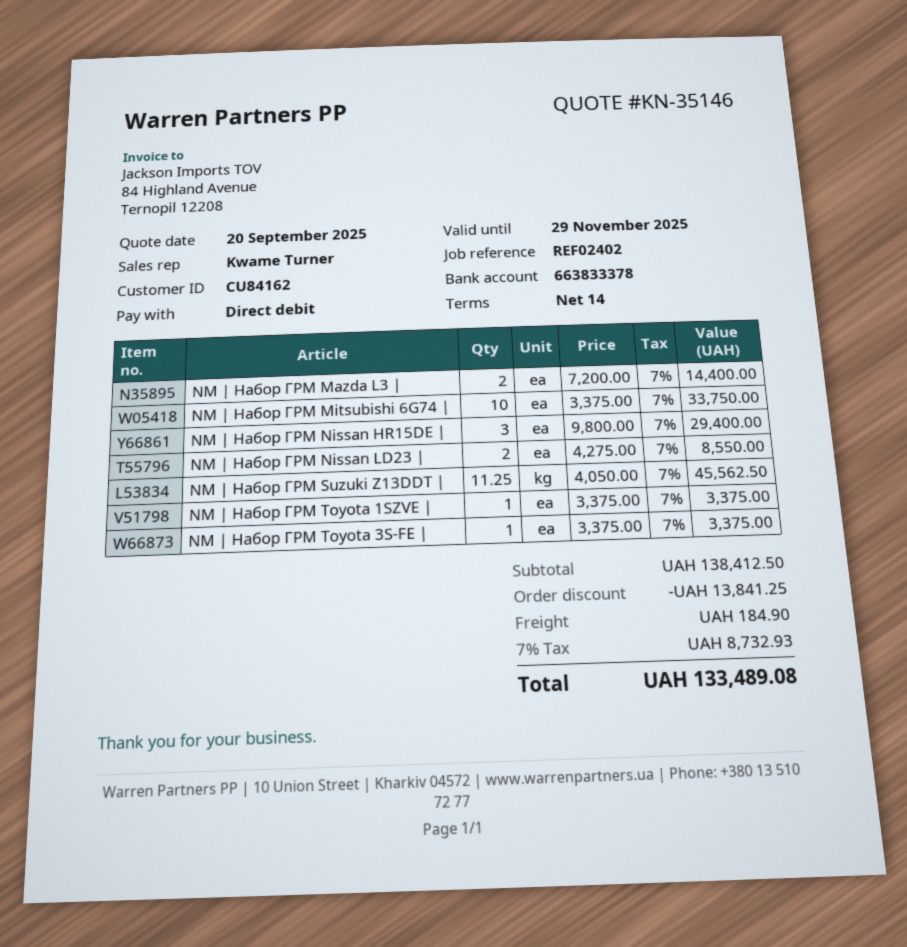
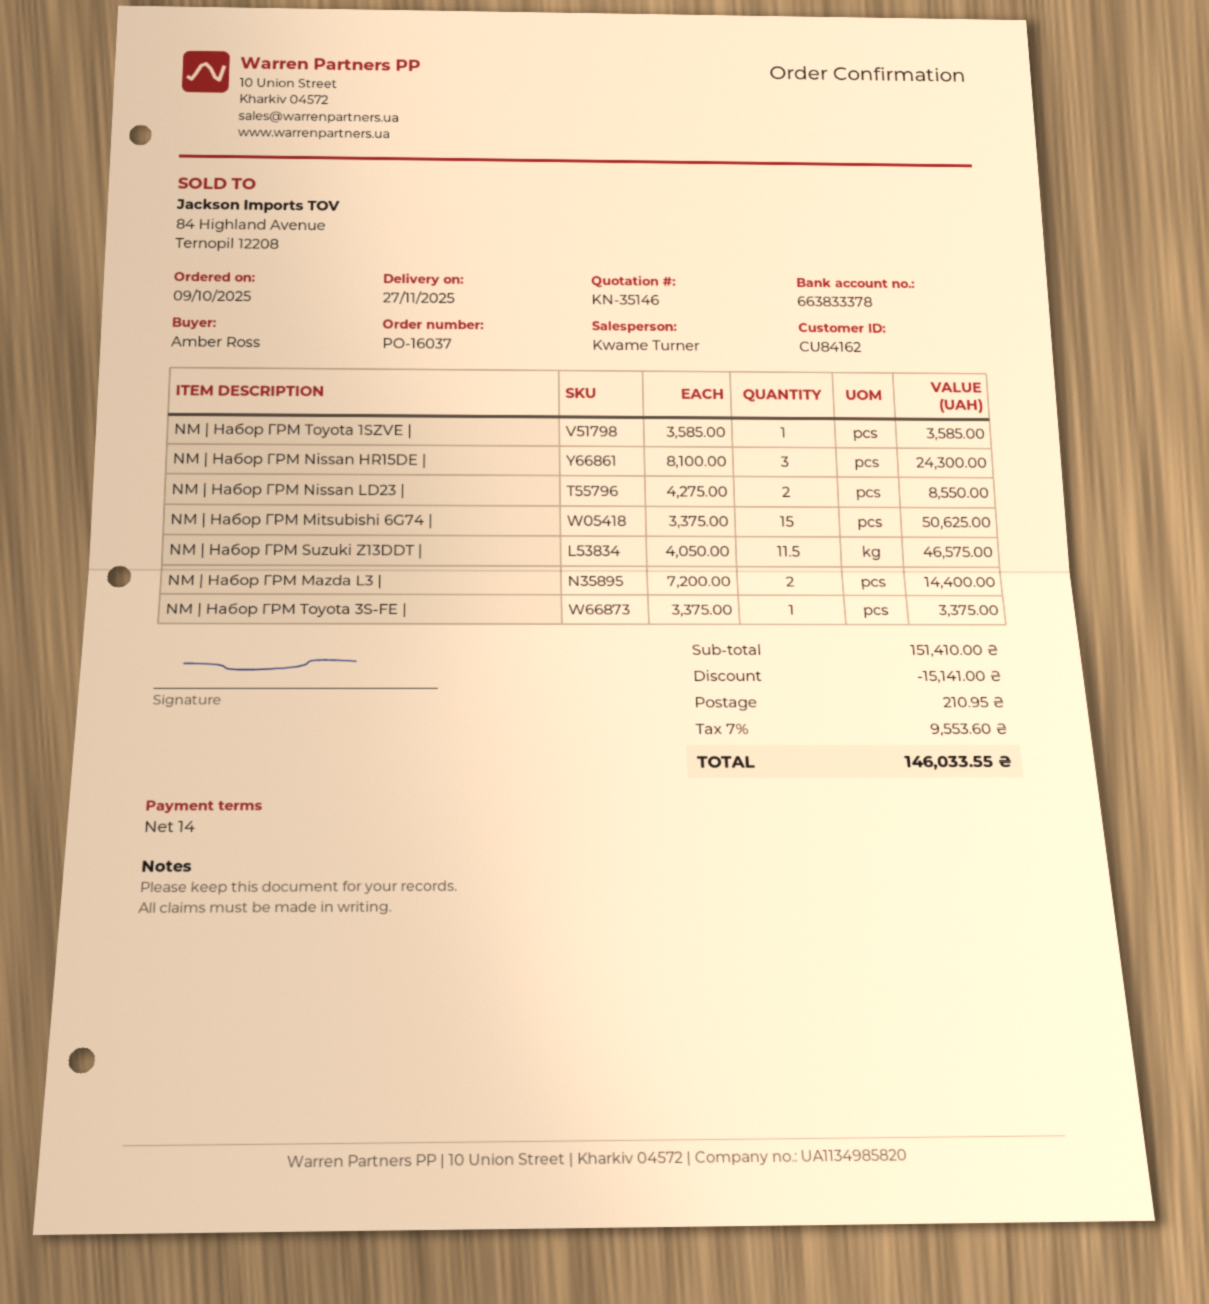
NM | Набор ГРМ Mitsubishi 6G74 |: 10 x 3375.00 = 33750.00 -> 15 x 3375.00 = 50625.00
NM | Набор ГРМ Nissan HR15DE |: 3 x 9800.00 = 29400.00 -> 3 x 8100.00 = 24300.00
NM | Набор ГРМ Suzuki Z13DDT |: 11.25 x 4050.00 = 45562.50 -> 11.5 x 4050.00 = 46575.00
NM | Набор ГРМ Toyota 1SZVE |: 1 x 3375.00 = 3375.00 -> 1 x 3585.00 = 3585.00
subtotal: 138412.50 -> 151410.00
discount: 13841.25 -> 15141.00
shipping: 184.90 -> 210.95
tax: 7% = 8732.93 -> 7% = 9553.60
total: 133489.08 -> 146033.55

